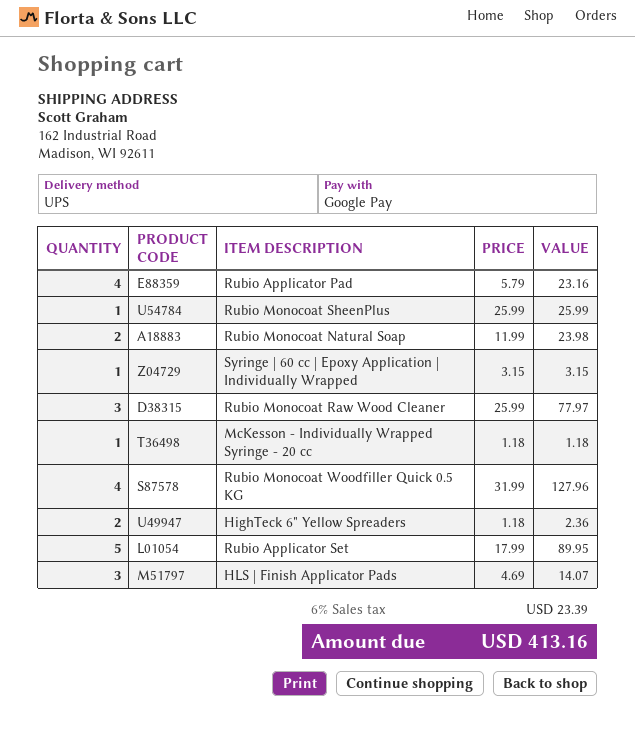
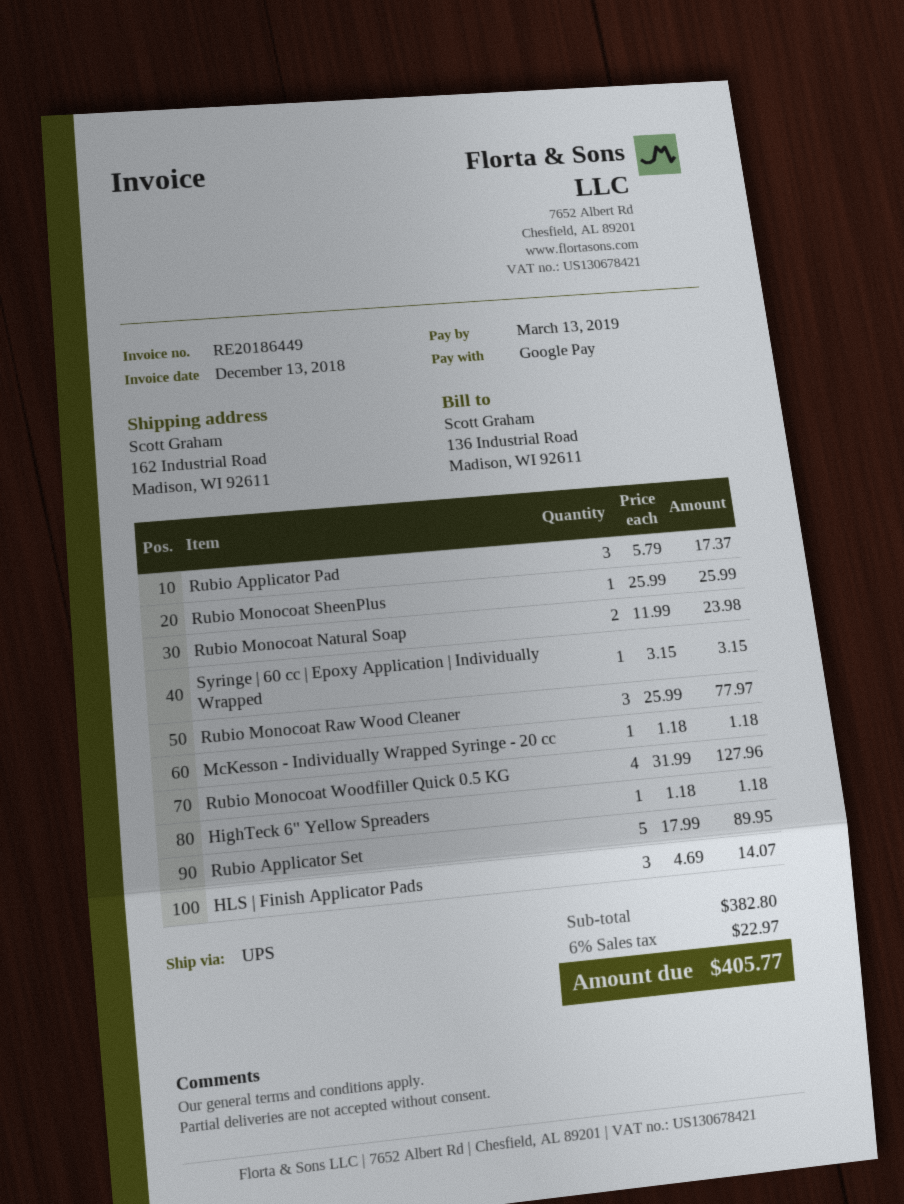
Rubio Applicator Pad: 4 x 5.79 = 23.16 -> 3 x 5.79 = 17.37
HighTeck 6" Yellow Spreaders: 2 x 1.18 = 2.36 -> 1 x 1.18 = 1.18
tax: 6% = 23.39 -> 6% = 22.97
total: 413.16 -> 405.77

